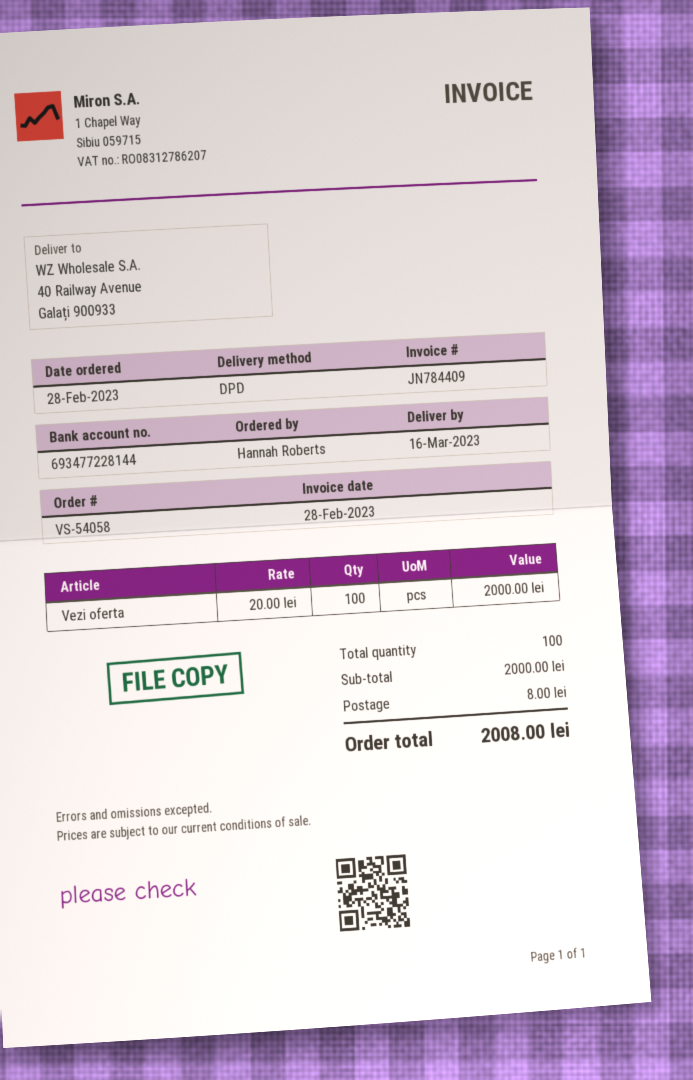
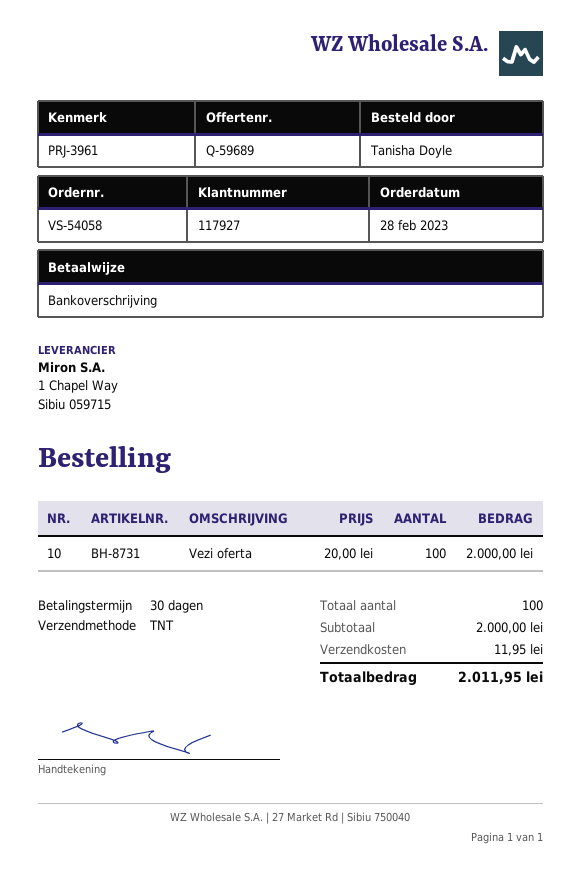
ordered by: Hannah Roberts -> Tanisha Doyle
shipping method: DPD -> TNT
shipping: 8.00 -> 11.95
total: 2008.00 -> 2011.95

